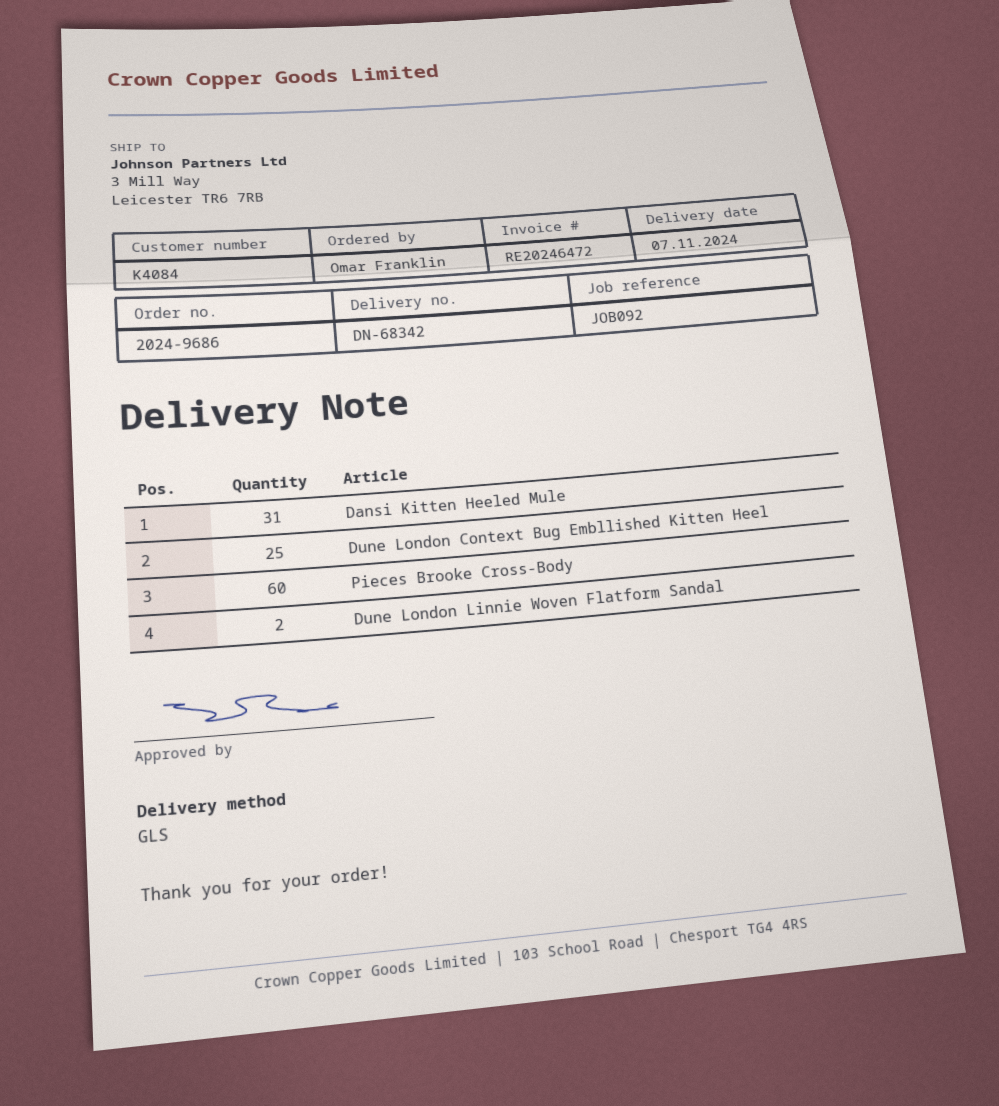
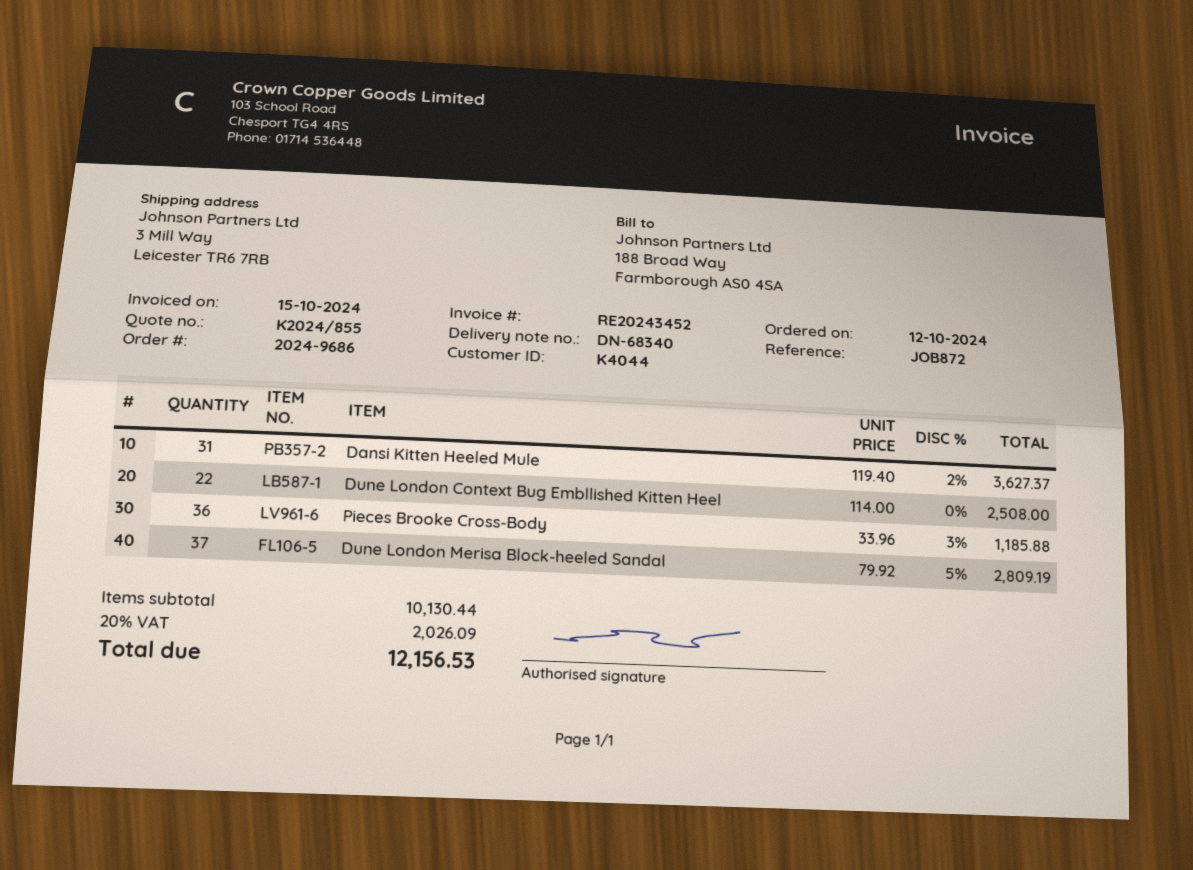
delivery note number: DN-68342 -> DN-68340
invoice number: RE20246472 -> RE20243452
customer number: K4084 -> K4044
reference: JOB092 -> JOB872
Dune London Context Bug Embllished Kitten Heel: 25 -> 22
Pieces Brooke Cross-Body: 60 -> 36
Dune London Linnie Woven Flatform Sandal: 2 -> none
Dune London Merisa Block-heeled Sandal: none -> 37

